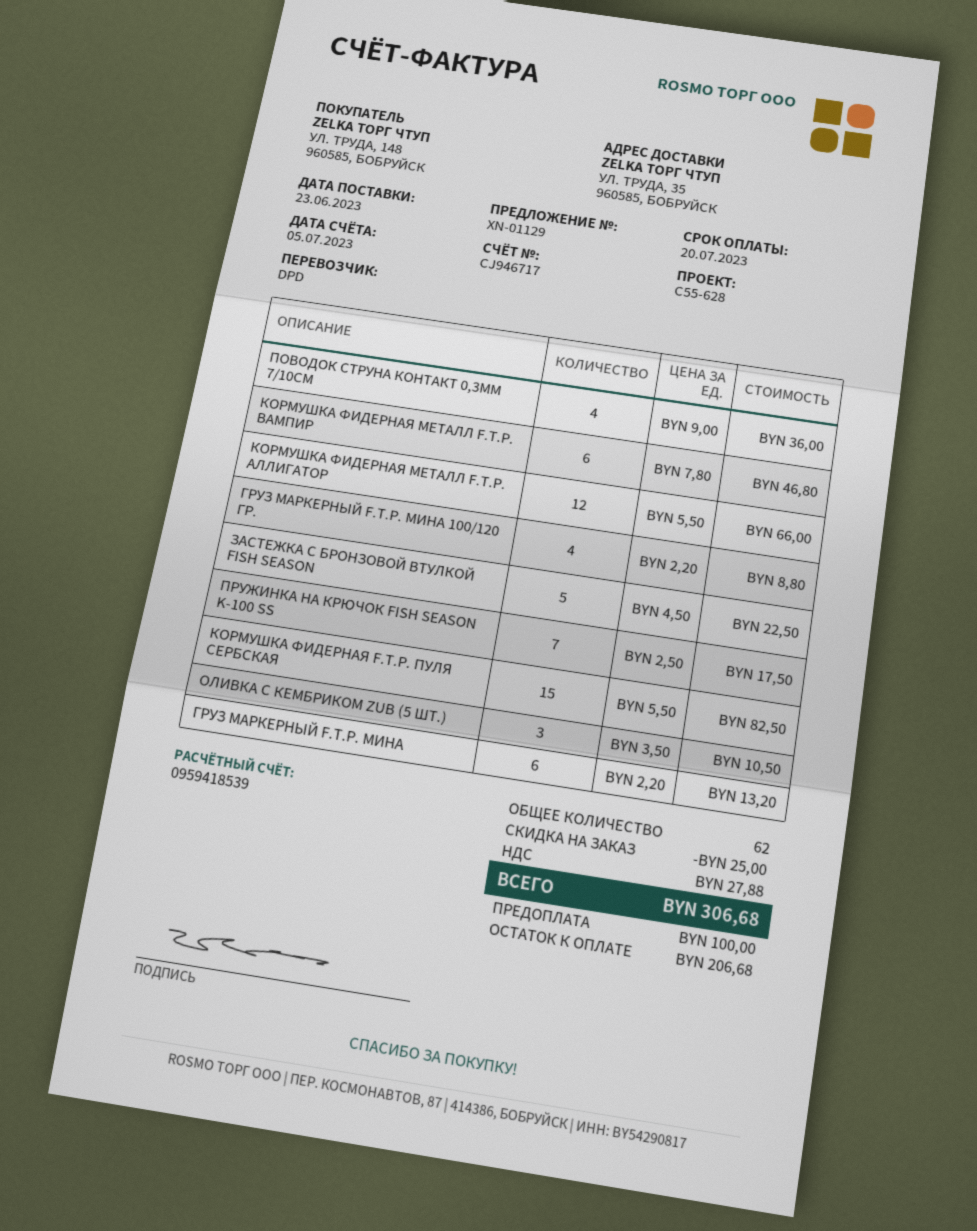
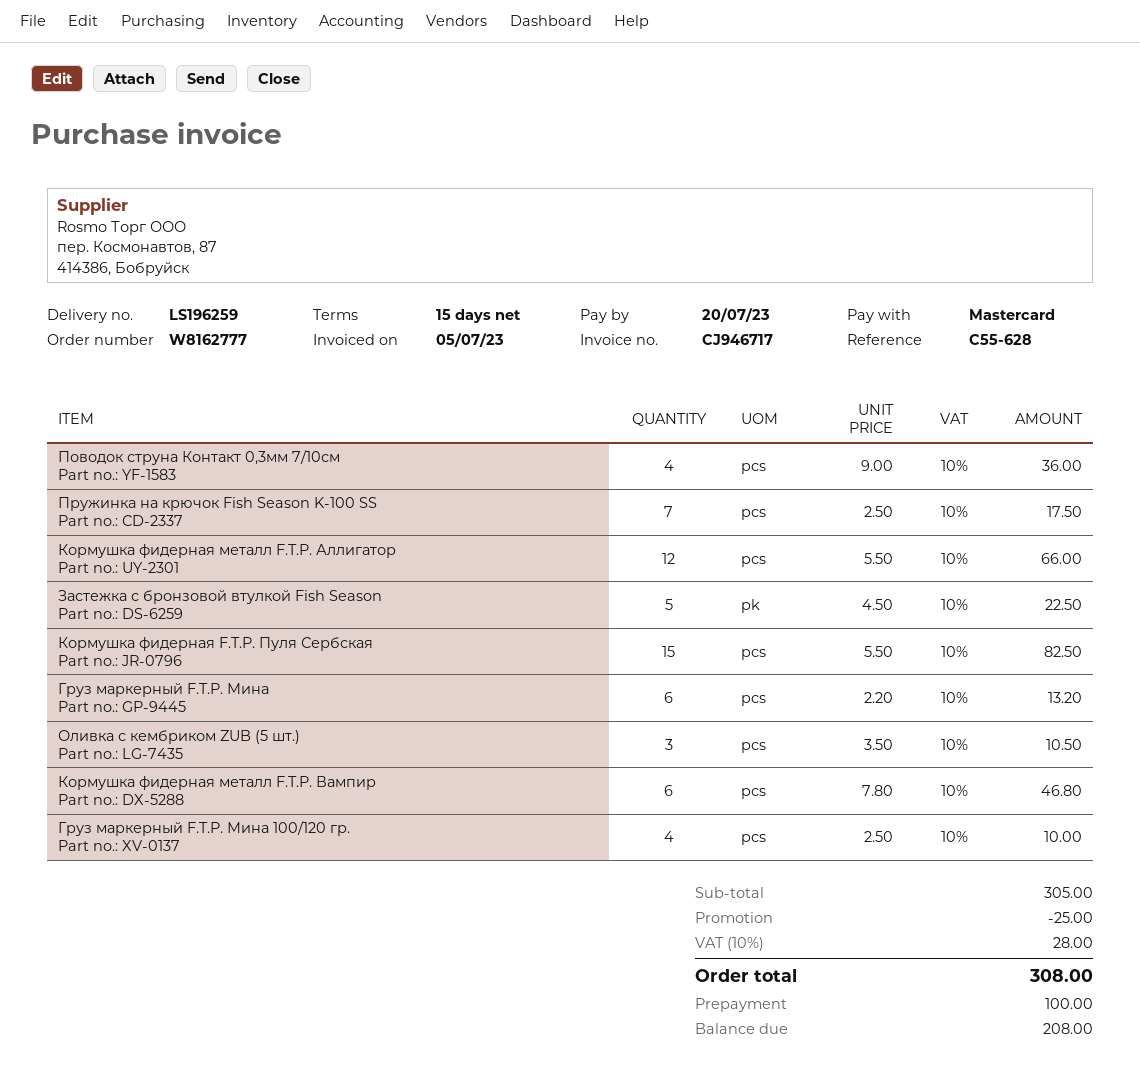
ГРУЗ МАРКЕРНЫЙ F.T.P. МИНА 100/120 ГР.: 4 x 2.20 = 8.80 -> 4 x 2.50 = 10.00
tax: 27.88 -> 28.00
total: 306.68 -> 308.00
balance: 206.68 -> 208.00

